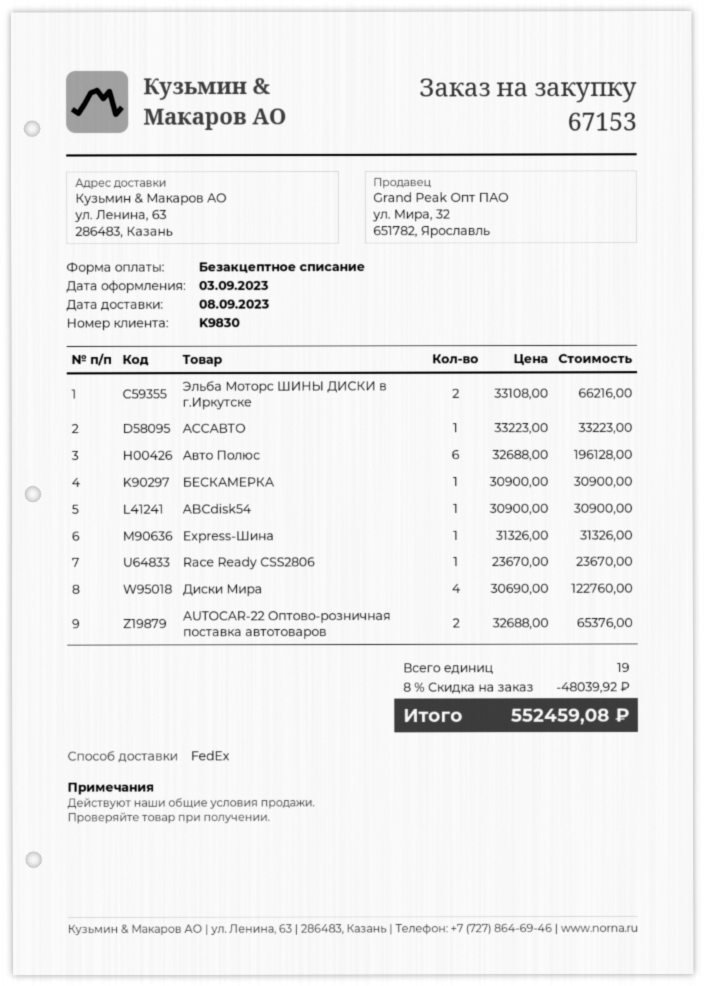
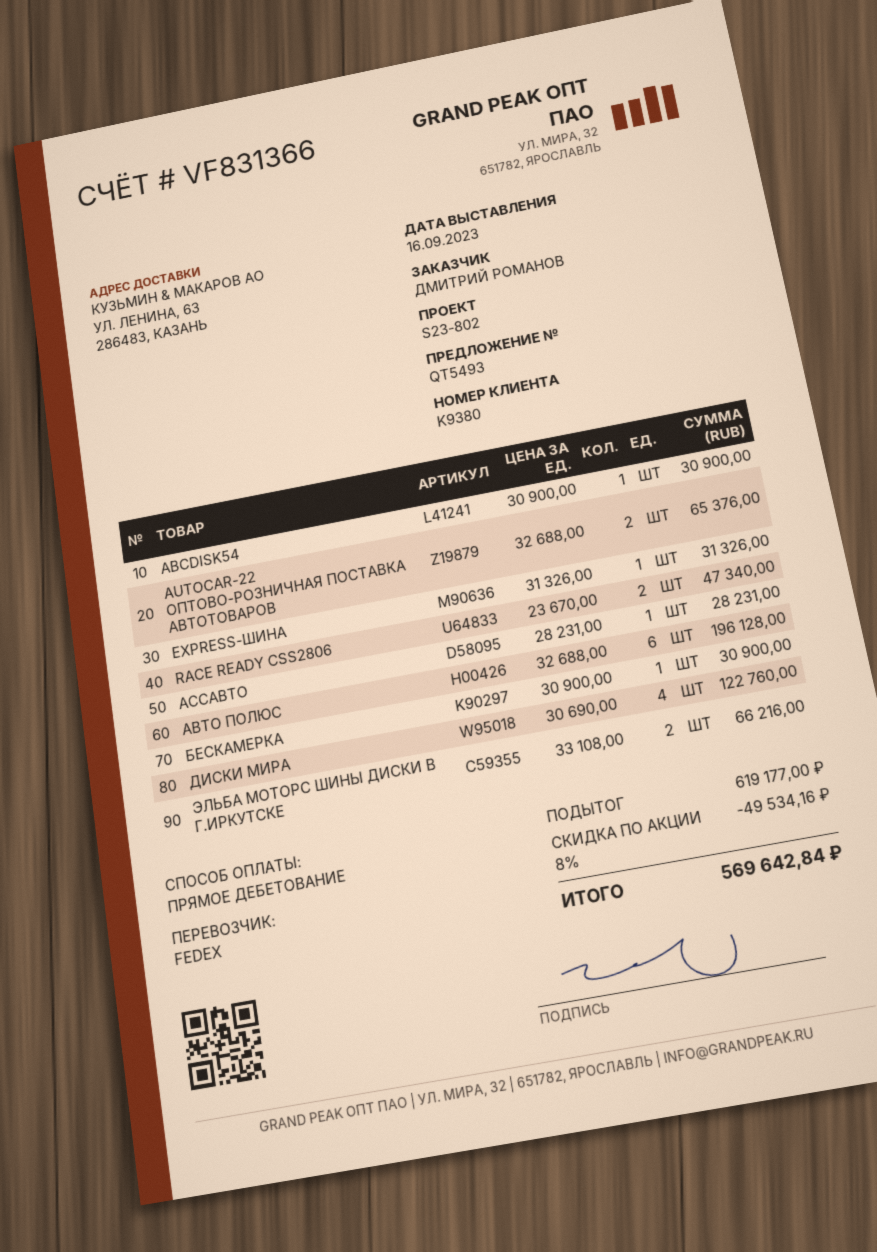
customer number: K9830 -> K9380
АССАВТО: 1 x 33223.00 = 33223.00 -> 1 x 28231.00 = 28231.00
Race Ready CSS2806: 1 x 23670.00 = 23670.00 -> 2 x 23670.00 = 47340.00
discount: 8% = 48039.92 -> 8% = 49534.16
total: 552459.08 -> 569642.84

